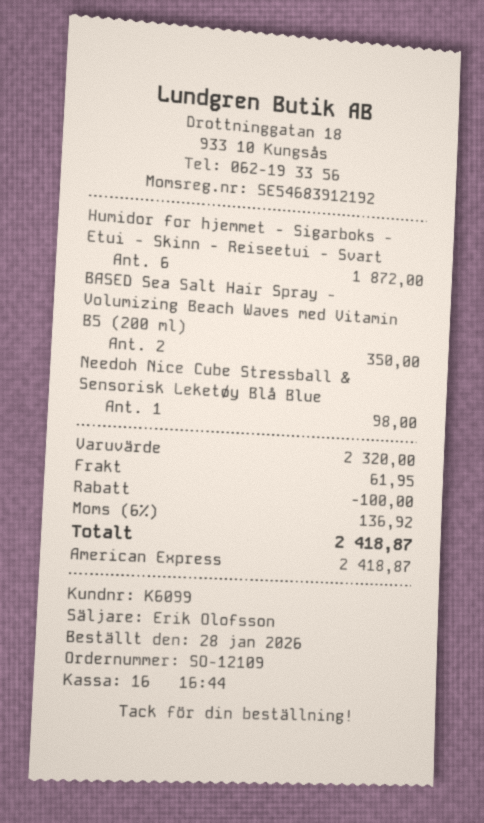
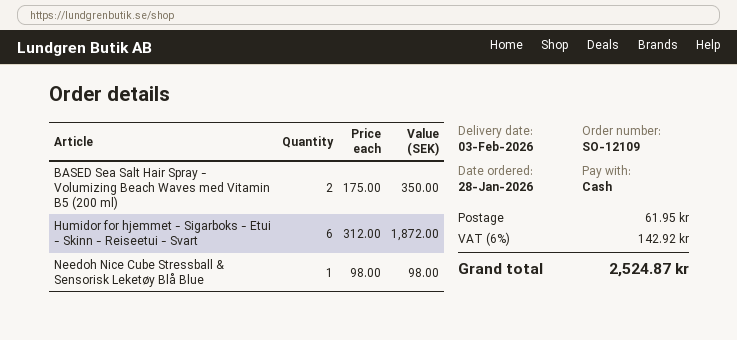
payment method: American Express -> cash
discount: 100.00 -> none
tax: 6% = 136.92 -> 6% = 142.92
total: 2418.87 -> 2524.87

